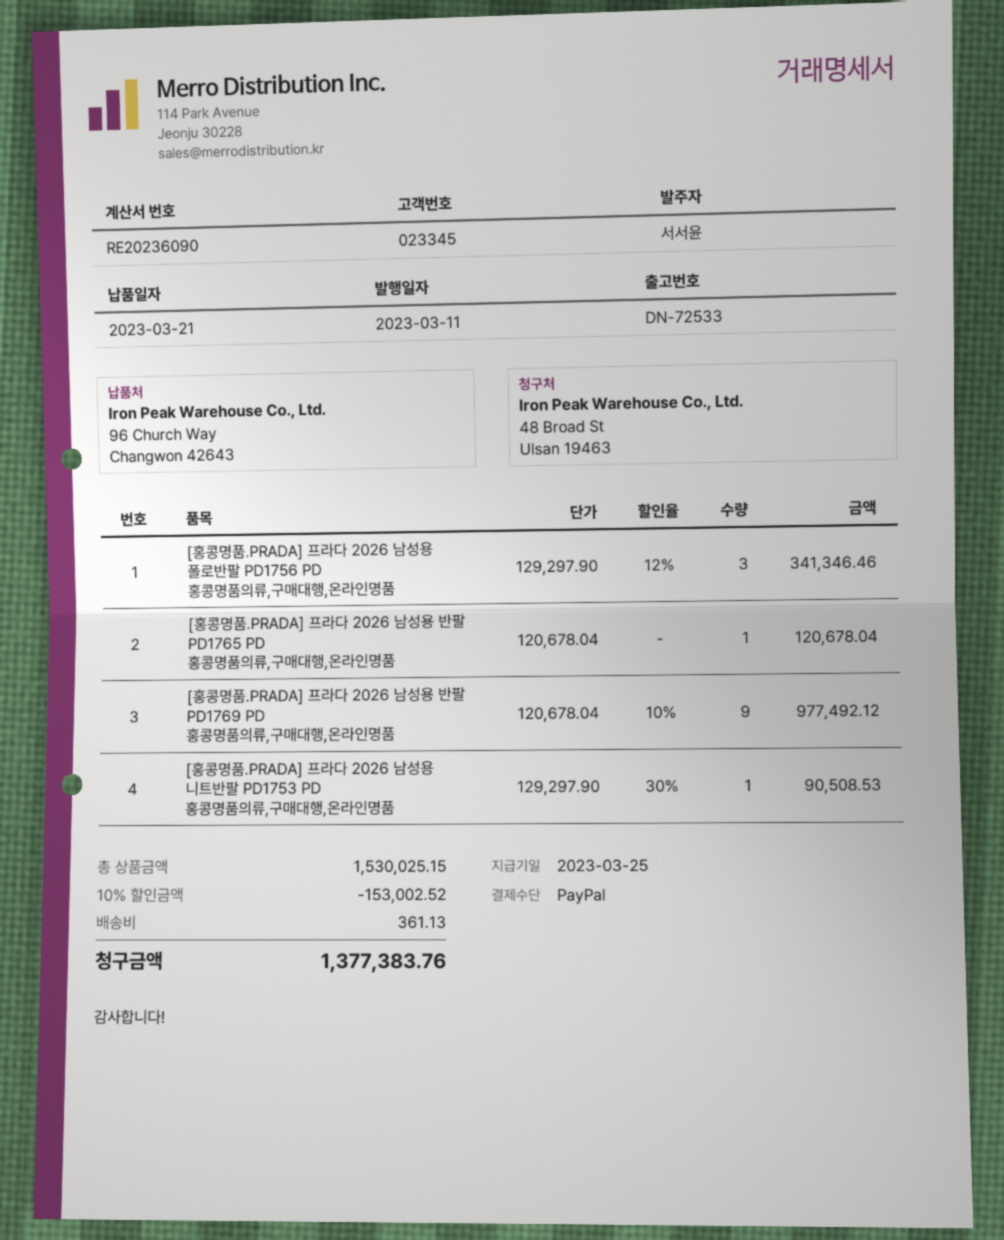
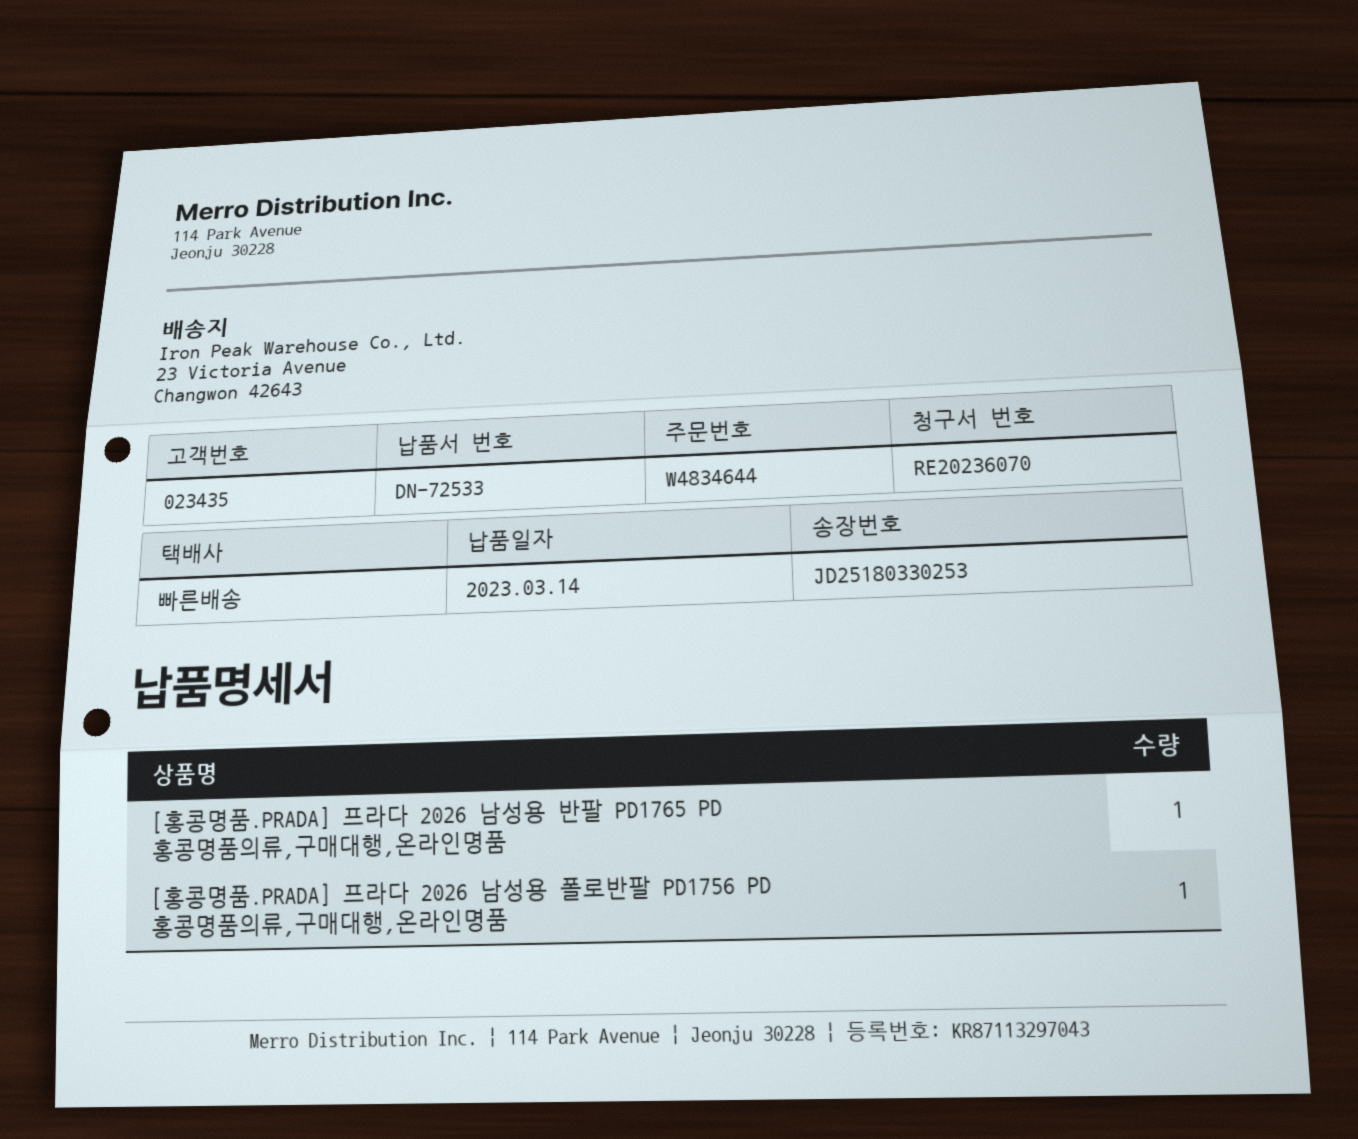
delivery date: 2023-03-21 -> 2023-03-14
invoice number: RE20236090 -> RE20236070
customer number: 023345 -> 023435
ship to: 96 Church Way, Changwon 42643 -> 23 Victoria Avenue, Changwon 42643
[홍콩명품.PRADA] 프라다 2026 남성용 폴로반팔 PD1756 PD 홍콩명품의류,구매대행,온라인명품: 3 -> 1
[홍콩명품.PRADA] 프라다 2026 남성용 반팔 PD1769 PD 홍콩명품의류,구매대행,온라인명품: 9 -> none
[홍콩명품.PRADA] 프라다 2026 남성용 니트반팔 PD1753 PD 홍콩명품의류,구매대행,온라인명품: 1 -> none

